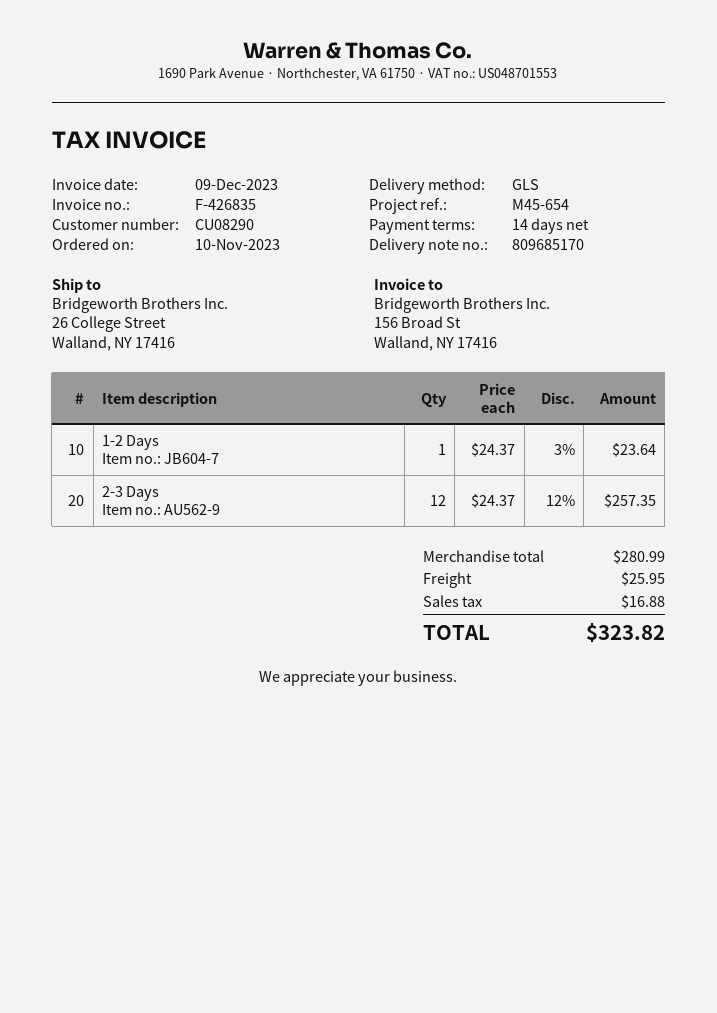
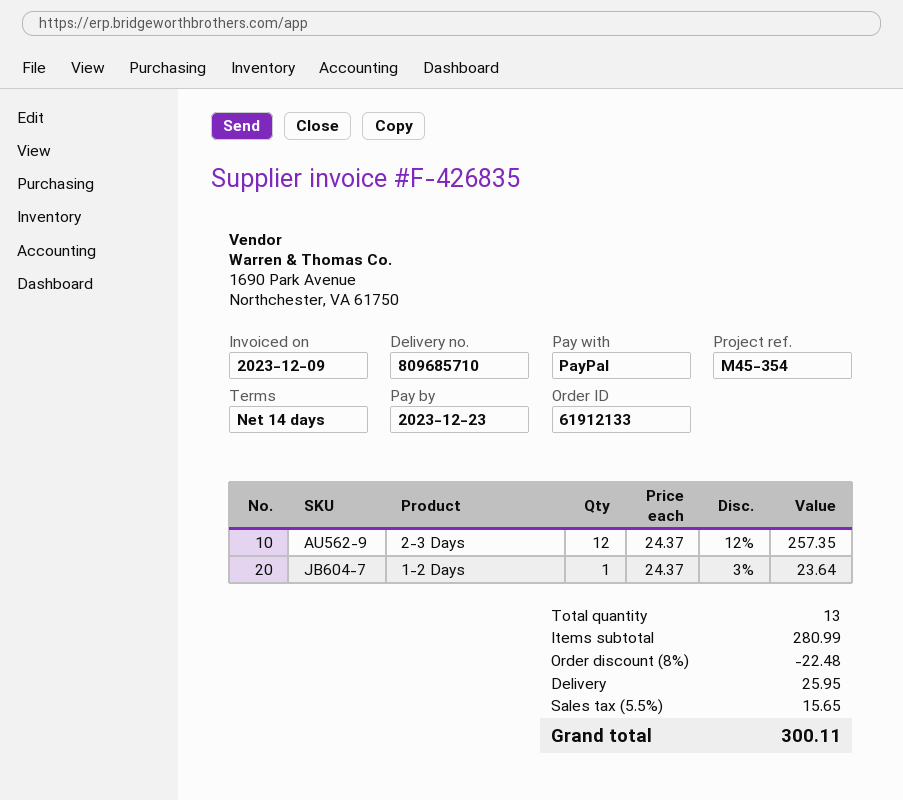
delivery note number: 809685170 -> 809685710
reference: M45-654 -> M45-354
discount: none -> 8% = 22.48
tax: 16.88 -> 15.65
total: 323.82 -> 300.11

